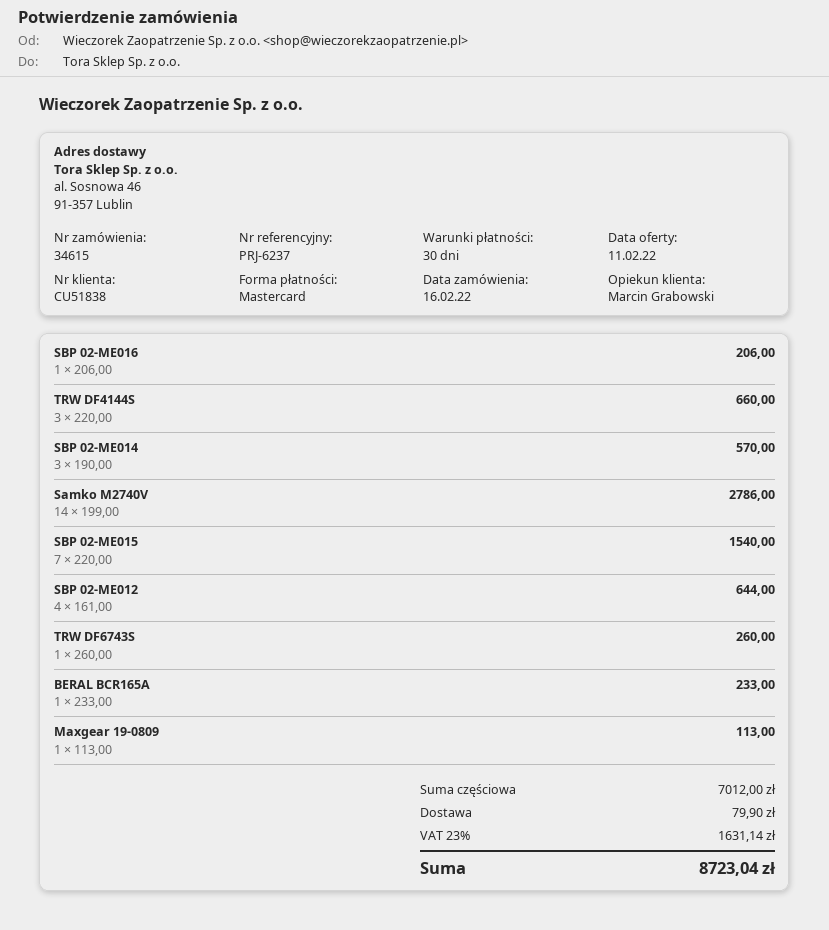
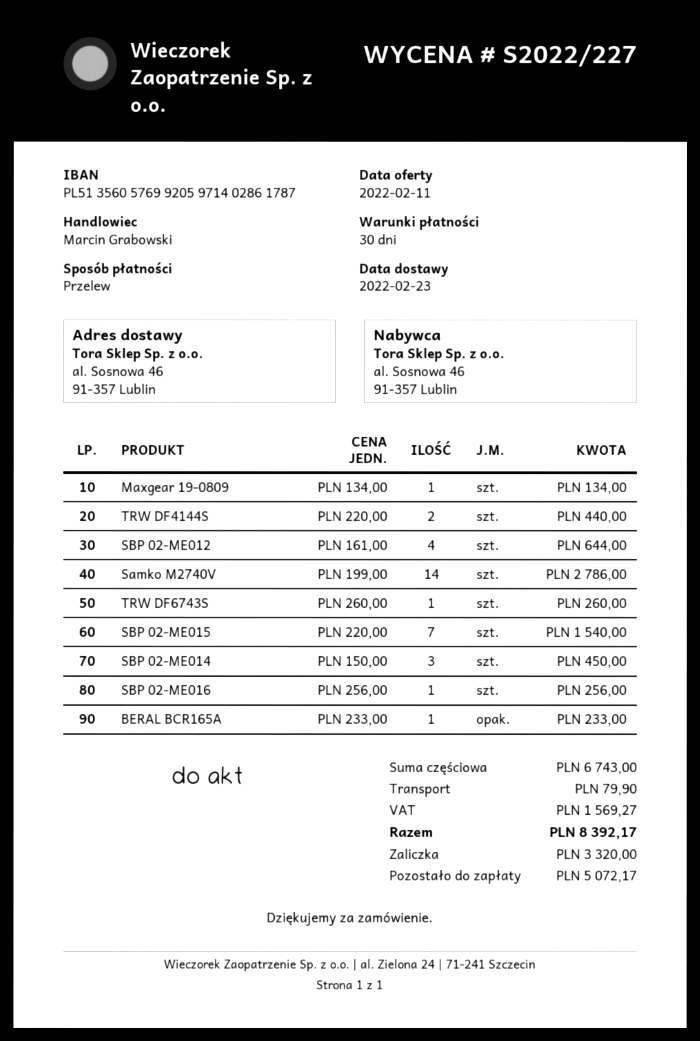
payment method: Mastercard -> bank transfer
SBP 02-ME016: 1 x 206.00 = 206.00 -> 1 x 256.00 = 256.00
TRW DF4144S: 3 x 220.00 = 660.00 -> 2 x 220.00 = 440.00
SBP 02-ME014: 3 x 190.00 = 570.00 -> 3 x 150.00 = 450.00
Maxgear 19-0809: 1 x 113.00 = 113.00 -> 1 x 134.00 = 134.00
subtotal: 7012.00 -> 6743.00
tax: 1631.14 -> 1569.27
total: 8723.04 -> 8392.17

